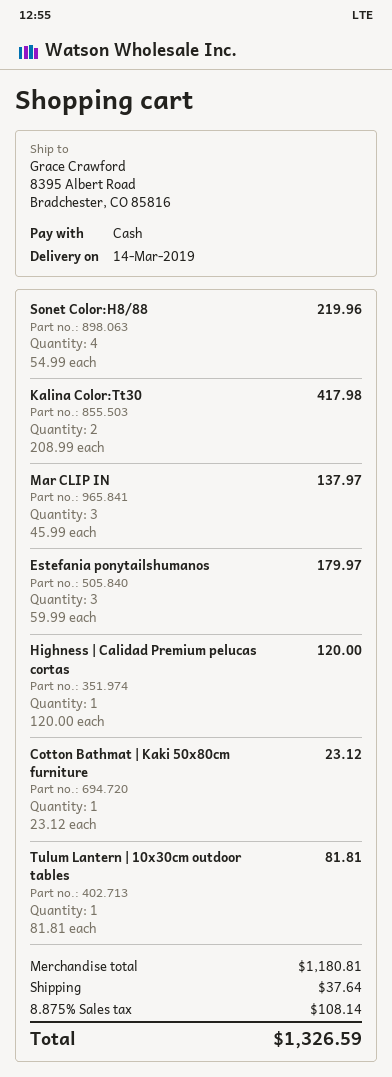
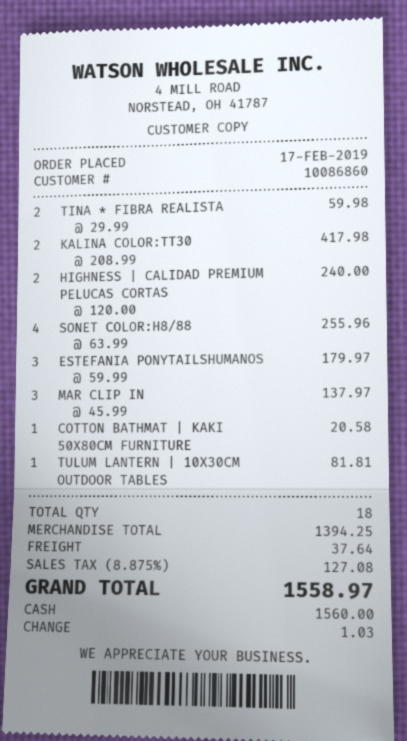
Sonet Color:H8/88: 4 x 54.99 = 219.96 -> 4 x 63.99 = 255.96
Highness | Calidad Premium pelucas cortas: 1 x 120.00 = 120.00 -> 2 x 120.00 = 240.00
Cotton Bathmat | Kaki 50x80cm furniture: 1 x 23.12 = 23.12 -> 1 x 20.58 = 20.58
TINA * FIBRA REALISTA: none -> 2 x 29.99 = 59.98
subtotal: 1180.81 -> 1394.25
tax: 8.875% = 108.14 -> 8.875% = 127.08
total: 1326.59 -> 1558.97

